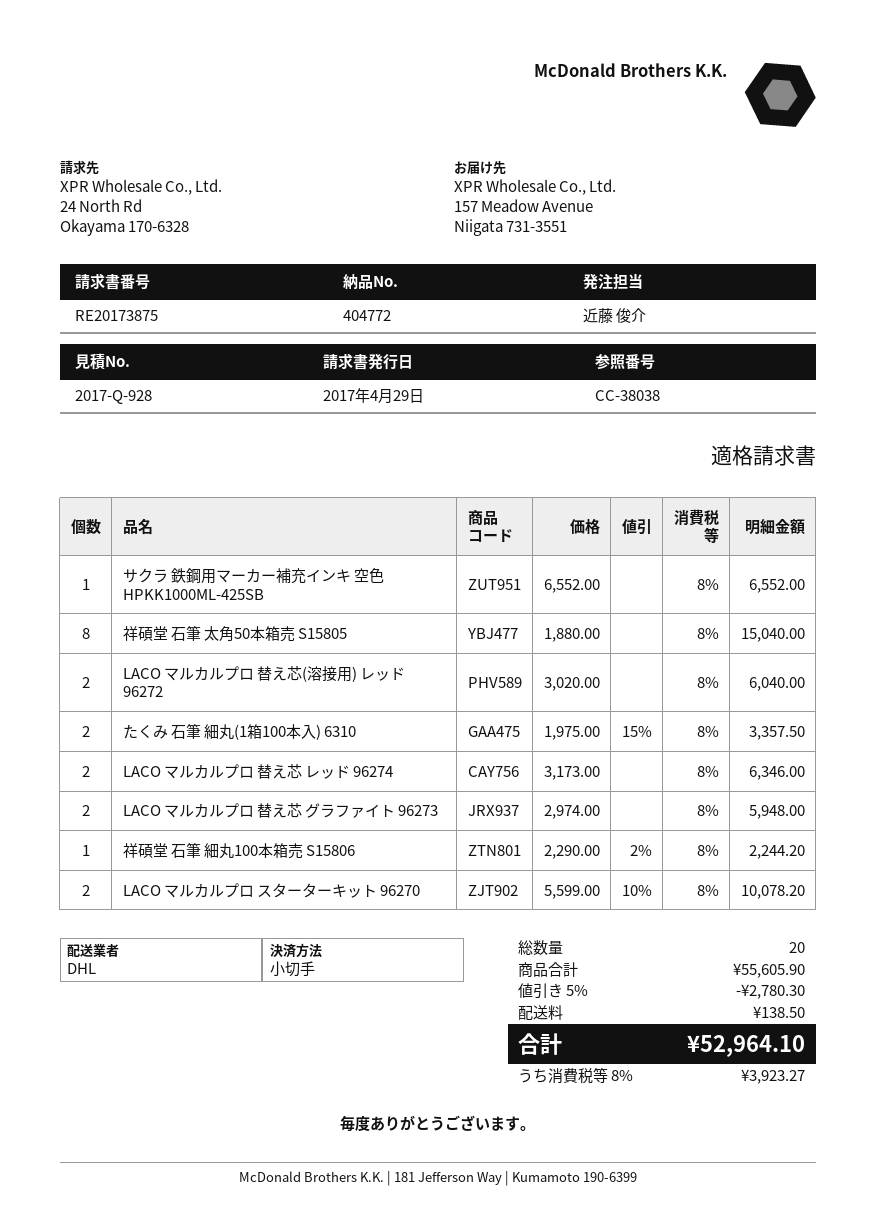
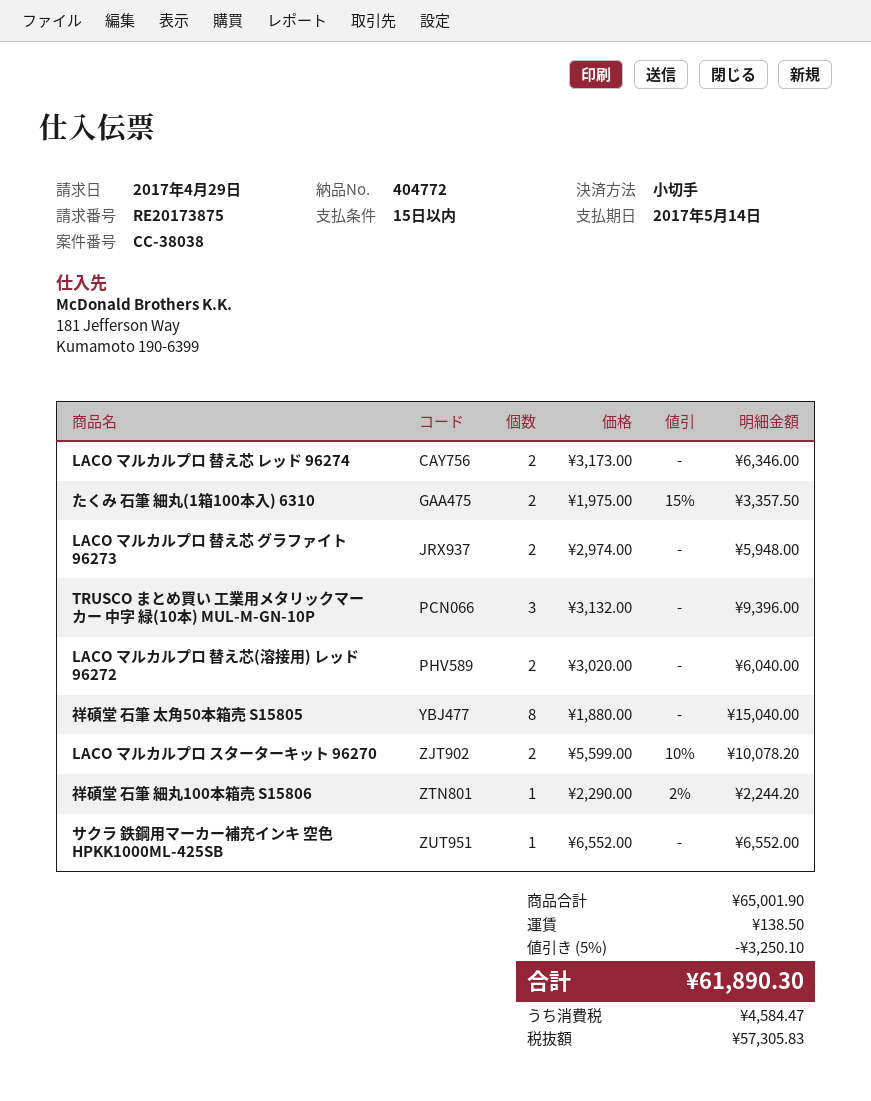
TRUSCO まとめ買い 工業用メタリックマーカー 中字 緑(10本) MUL-M-GN-10P: none -> 3 x 3132.00 = 9396.00
subtotal: 55605.90 -> 65001.90
discount: 5% = 2780.30 -> 5% = 3250.10
tax: 3923.27 -> 4584.47
total: 52964.10 -> 61890.30

